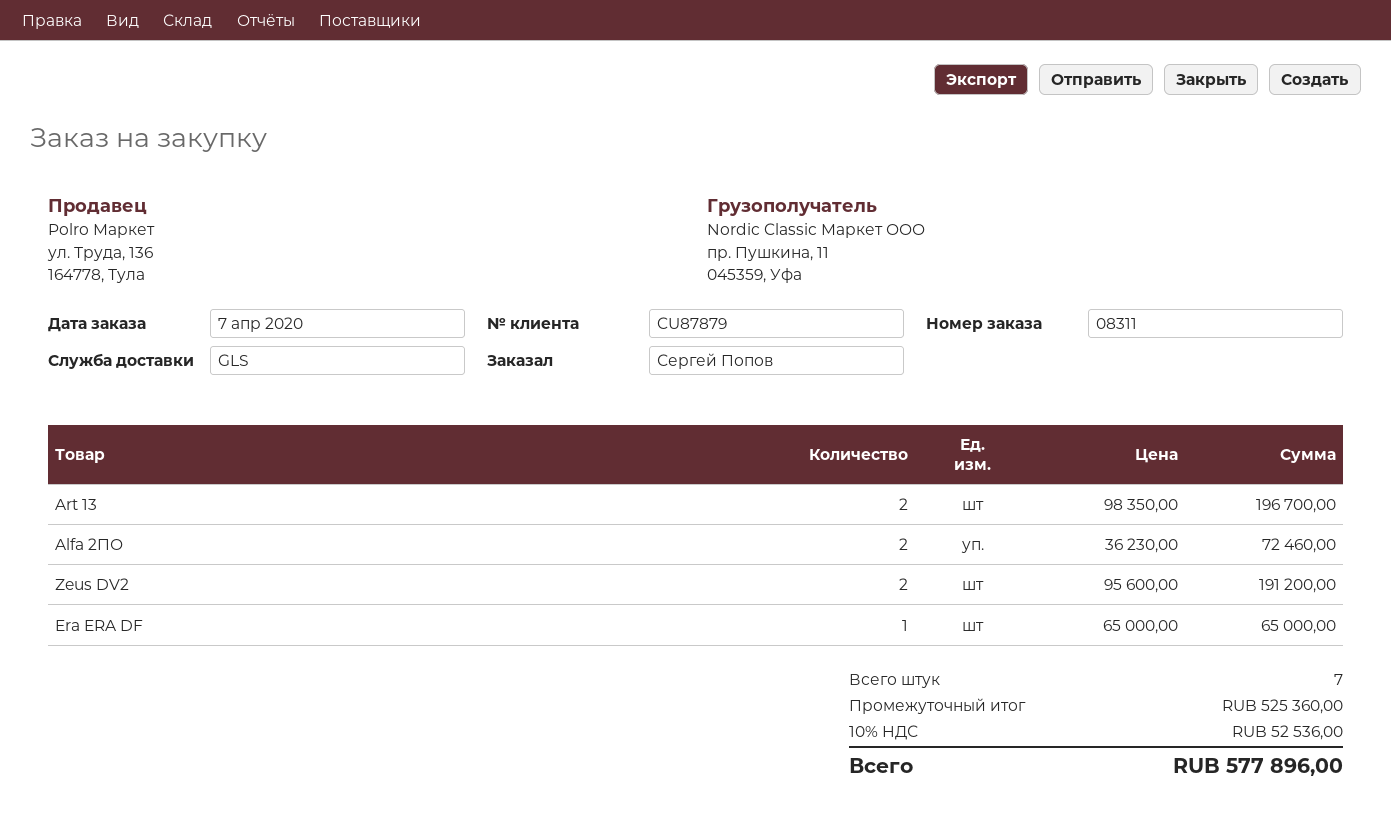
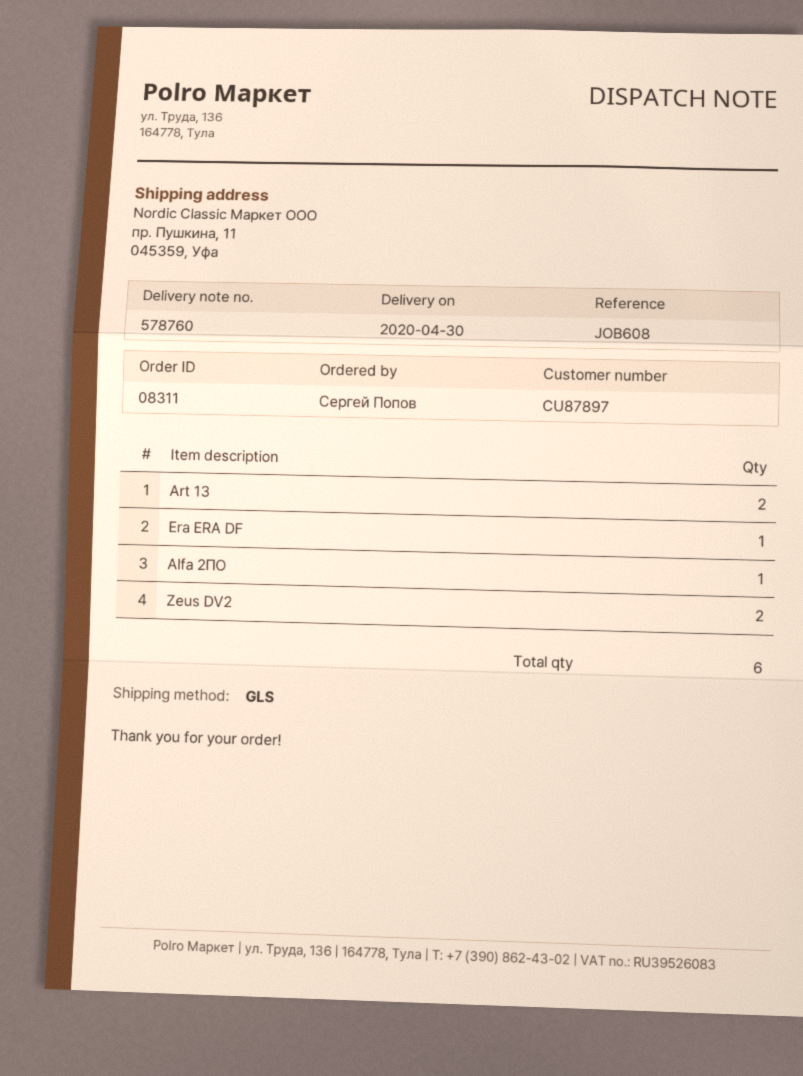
customer number: CU87879 -> CU87897
Alfa 2ПО: 2 -> 1
total quantity: 7 -> 6

